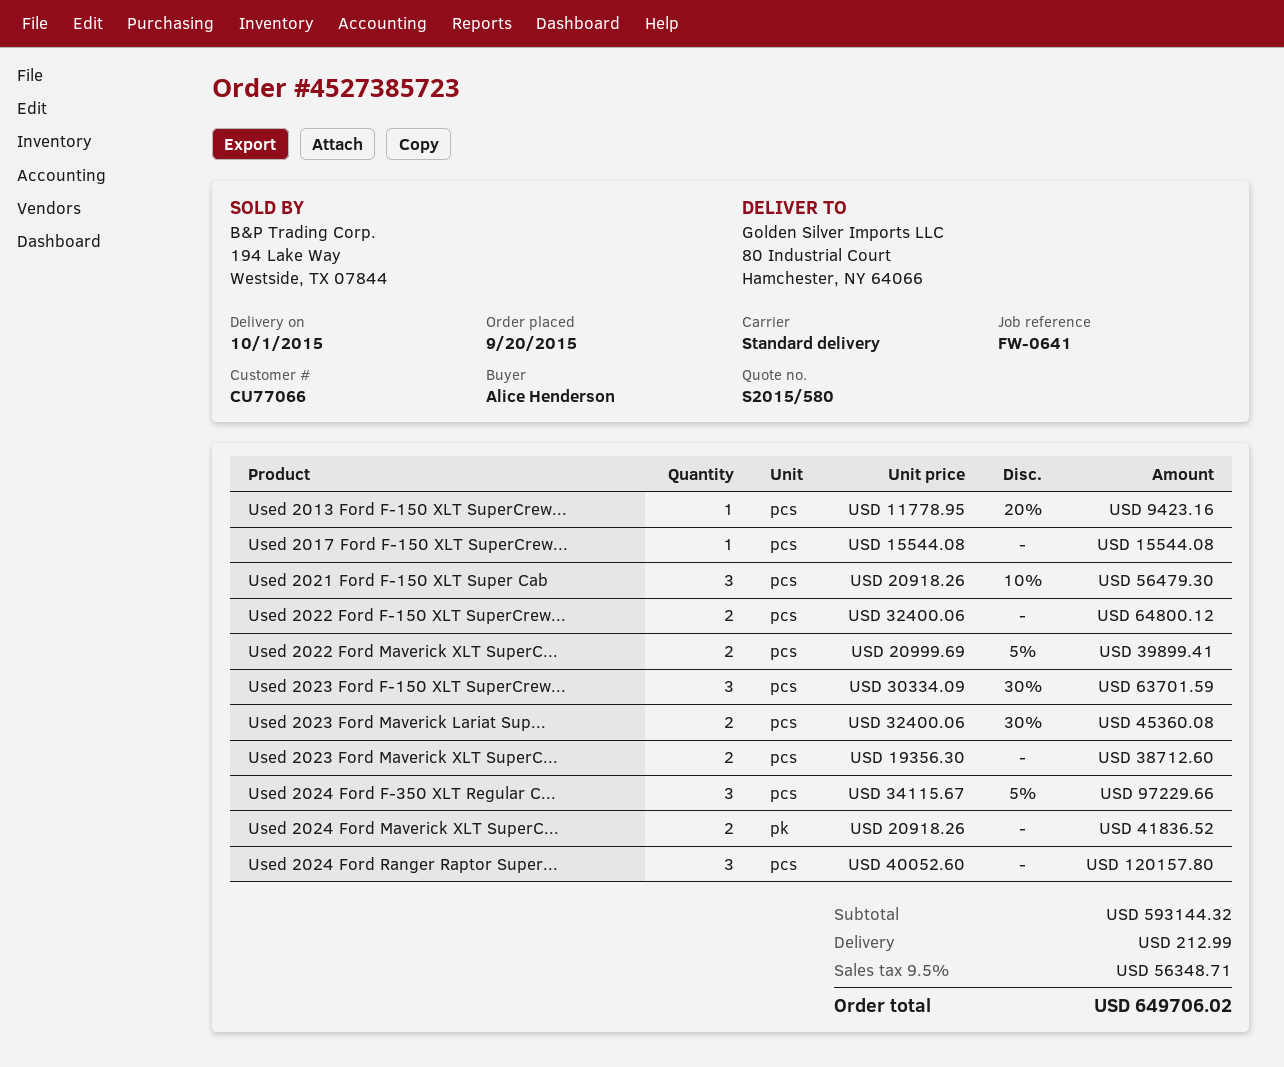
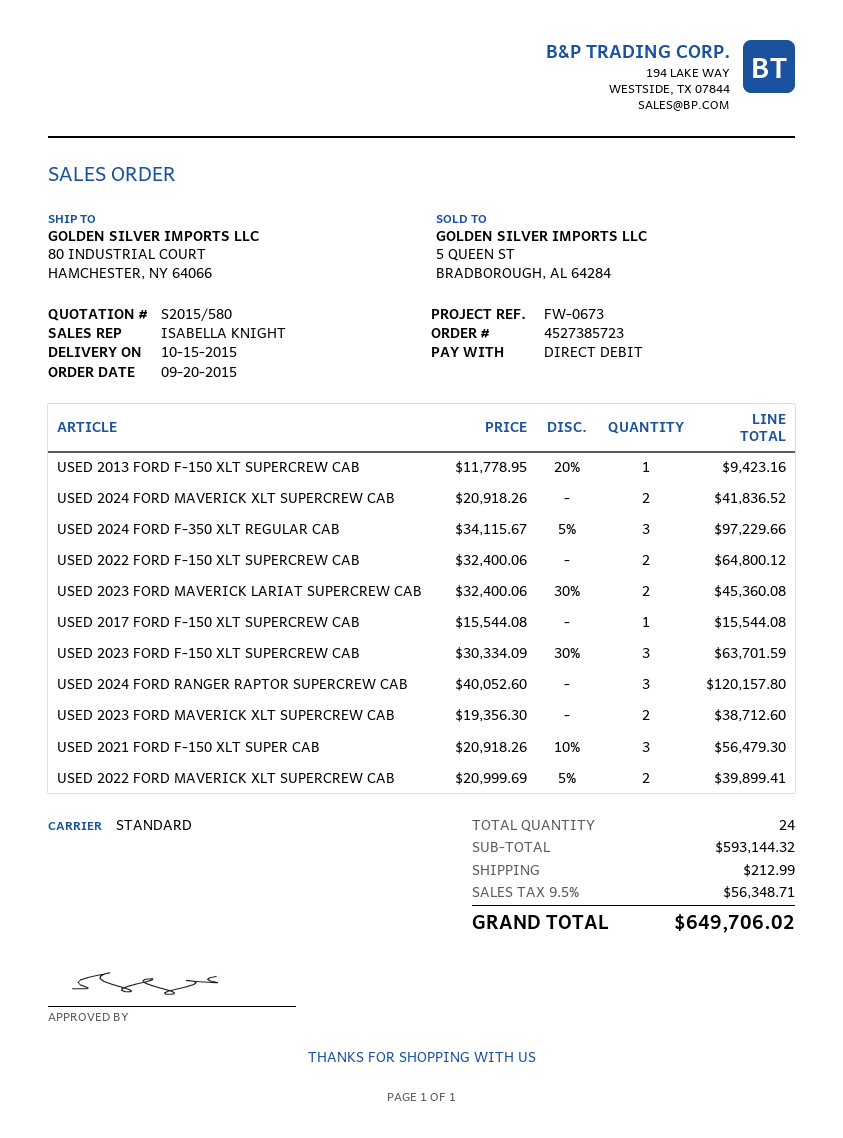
delivery date: 2015-10-01 -> 2015-10-15
reference: FW-0641 -> FW-0673

